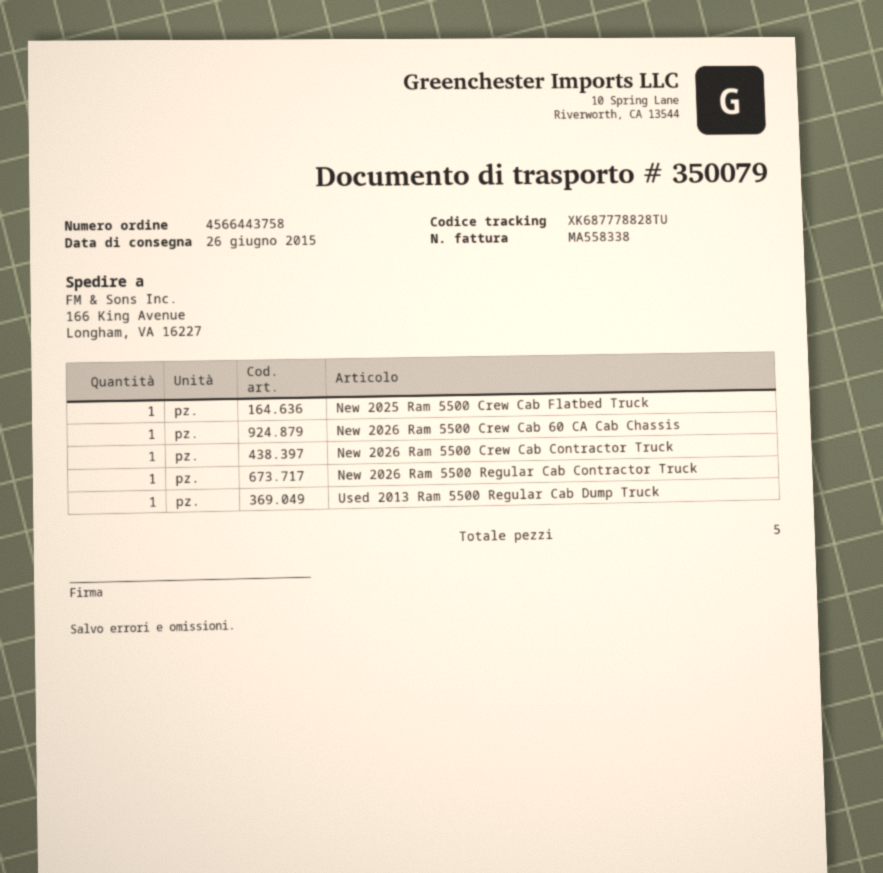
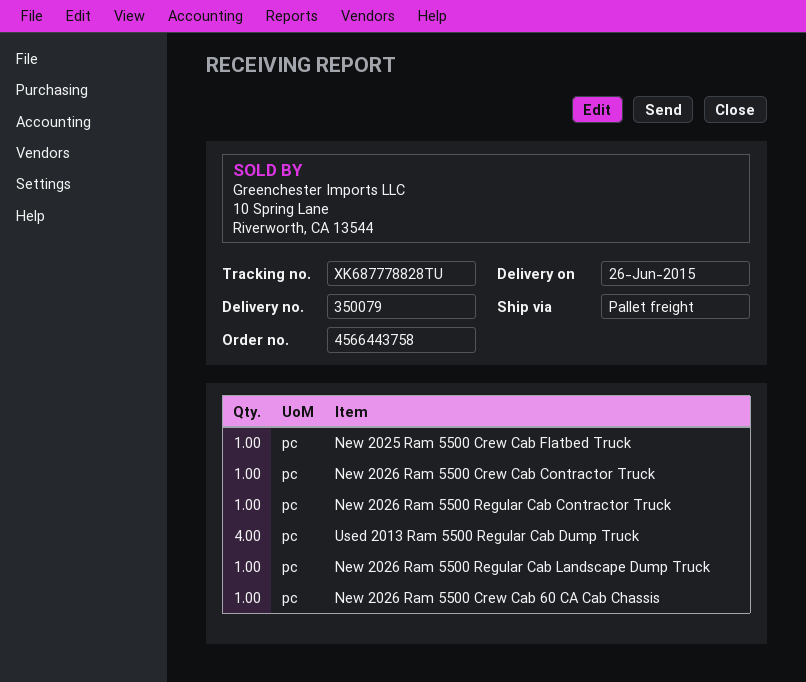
Used 2013 Ram 5500 Regular Cab Dump Truck: 1 -> 4
New 2026 Ram 5500 Regular Cab Landscape Dump Truck: none -> 1

